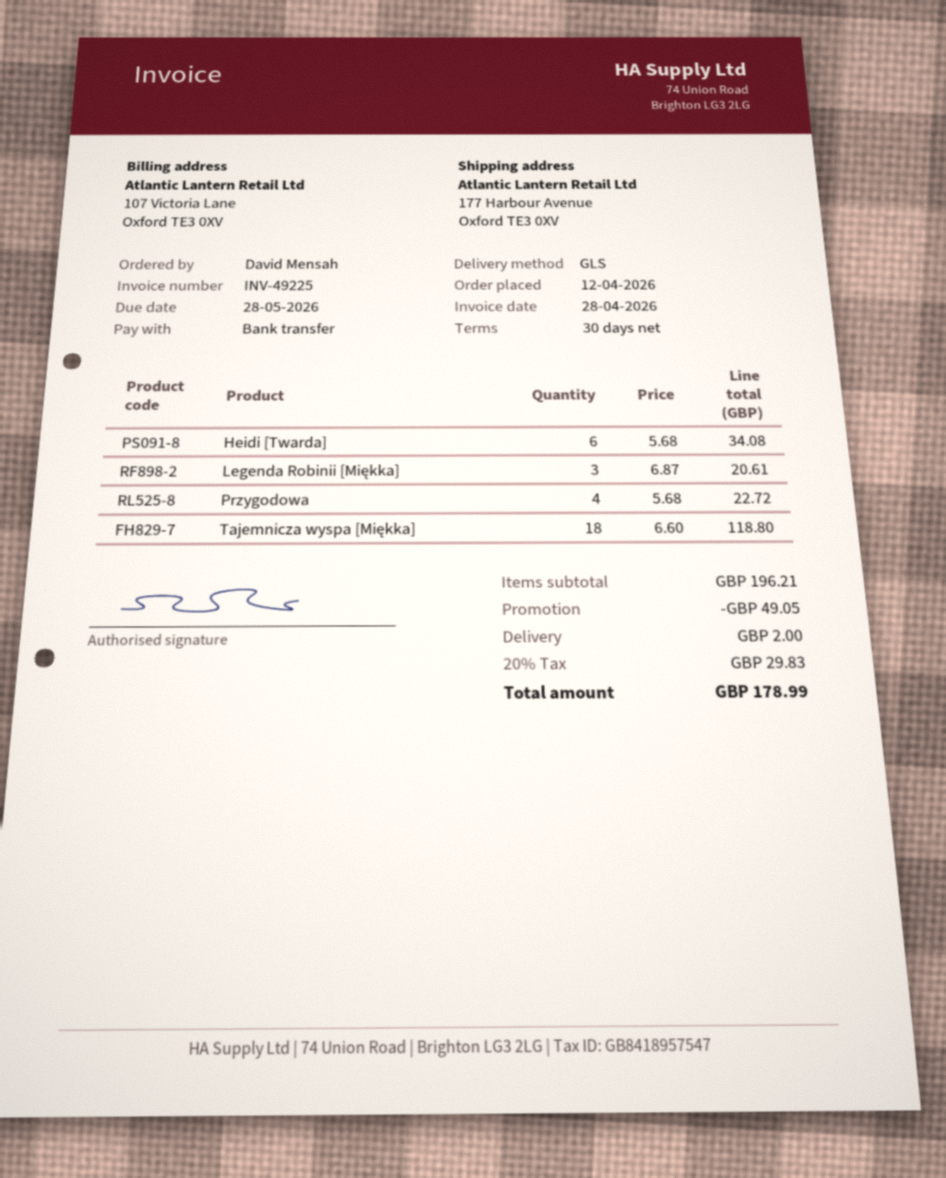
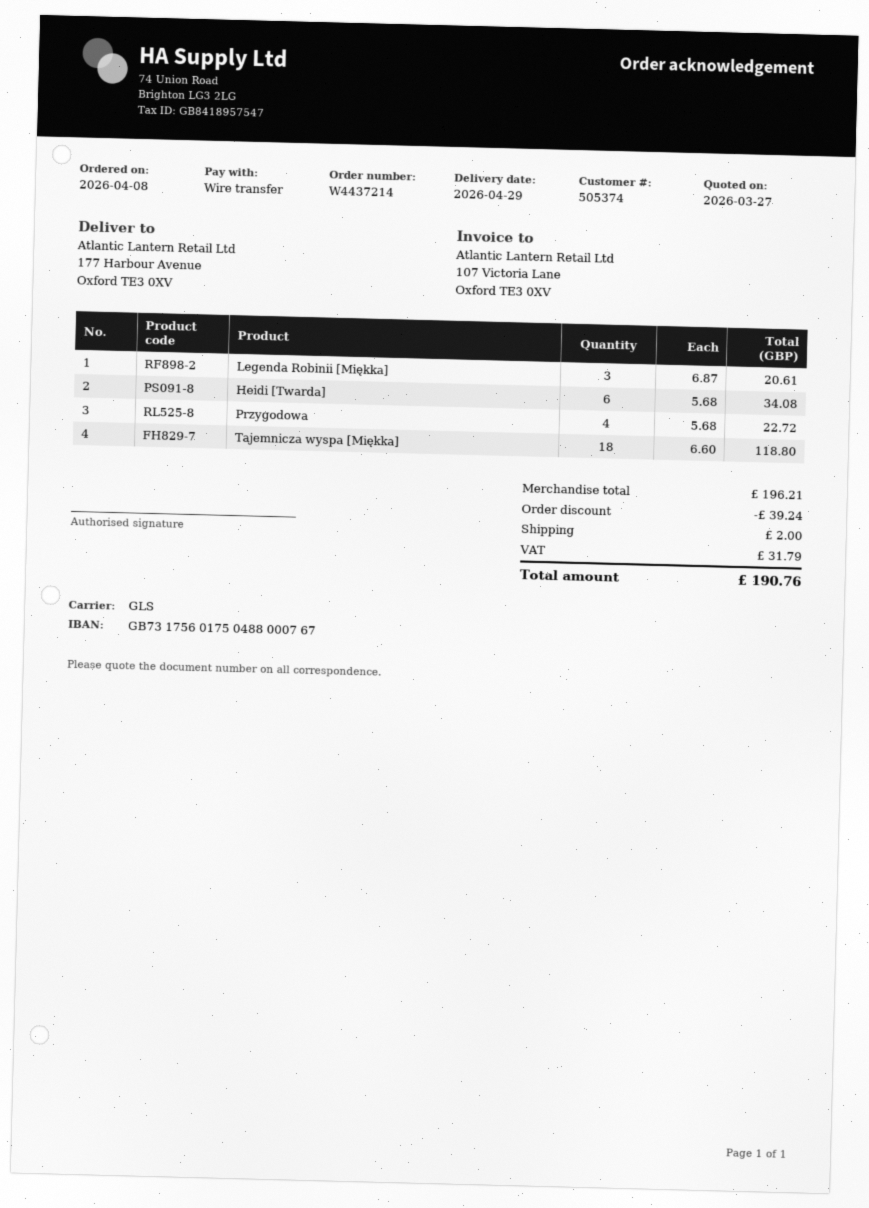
order date: 2026-04-12 -> 2026-04-08
discount: 49.05 -> 39.24
tax: 29.83 -> 31.79
total: 178.99 -> 190.76

